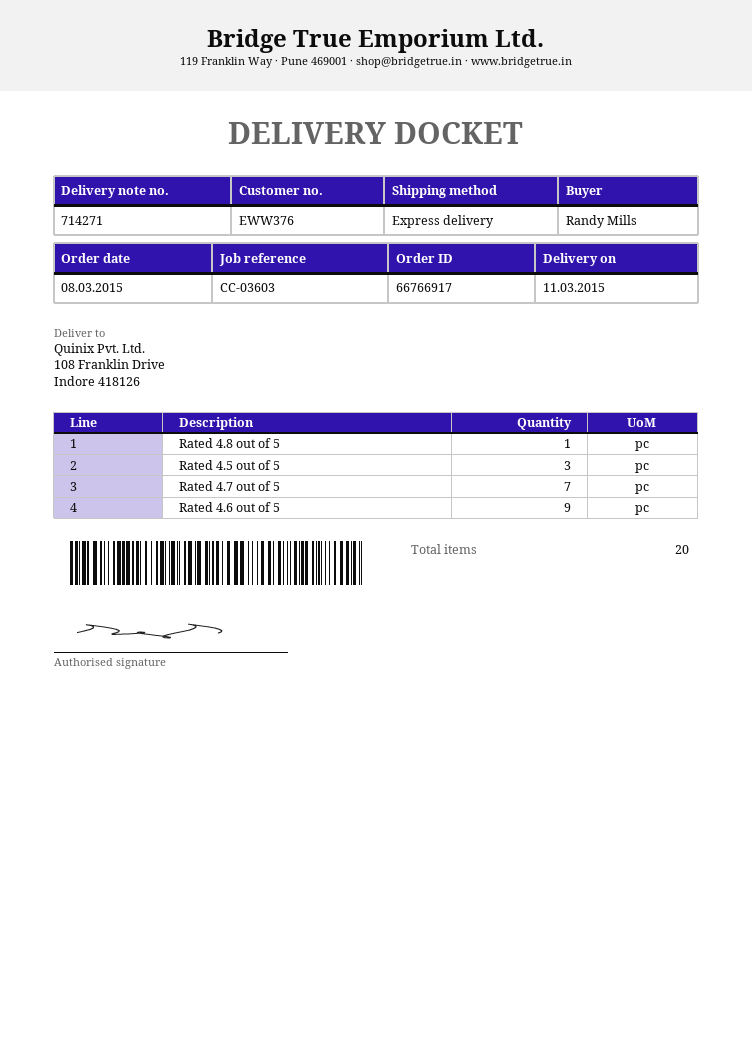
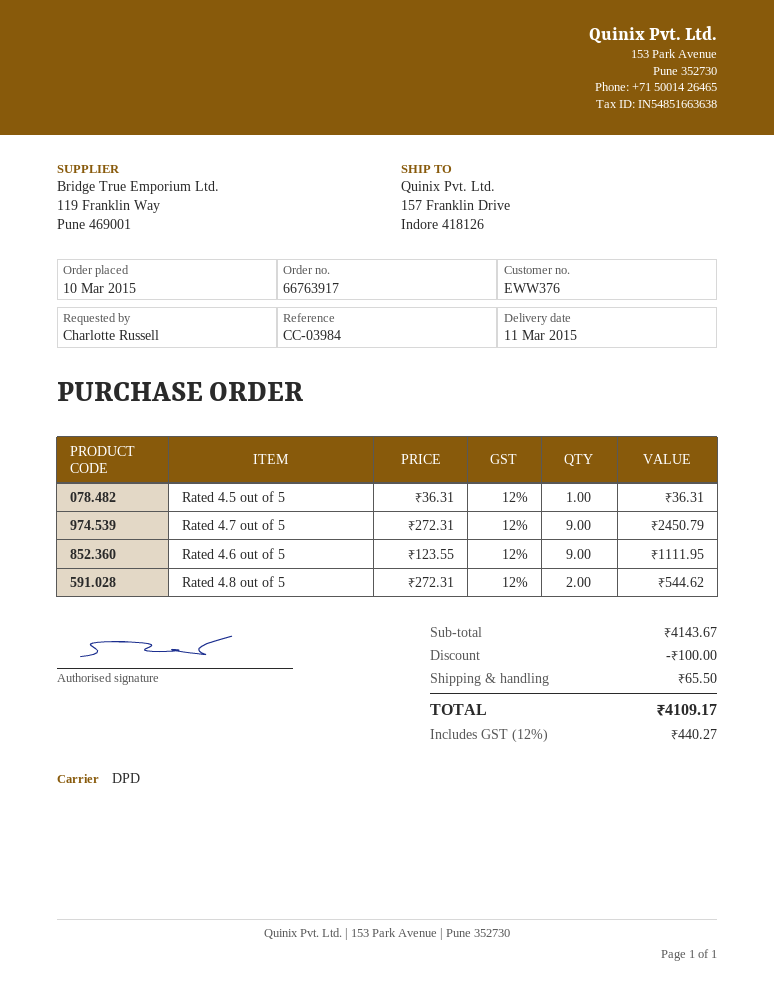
order number: 66766917 -> 66763917
order date: 2015-03-08 -> 2015-03-10
reference: CC-03603 -> CC-03984
ordered by: Randy Mills -> Charlotte Russell
shipping method: express -> DPD
ship to: 108 Franklin Drive, Indore 418126 -> 157 Franklin Drive, Indore 418126
Rated 4.8 out of 5: 1 -> 2
Rated 4.5 out of 5: 3 -> 1
Rated 4.7 out of 5: 7 -> 9

